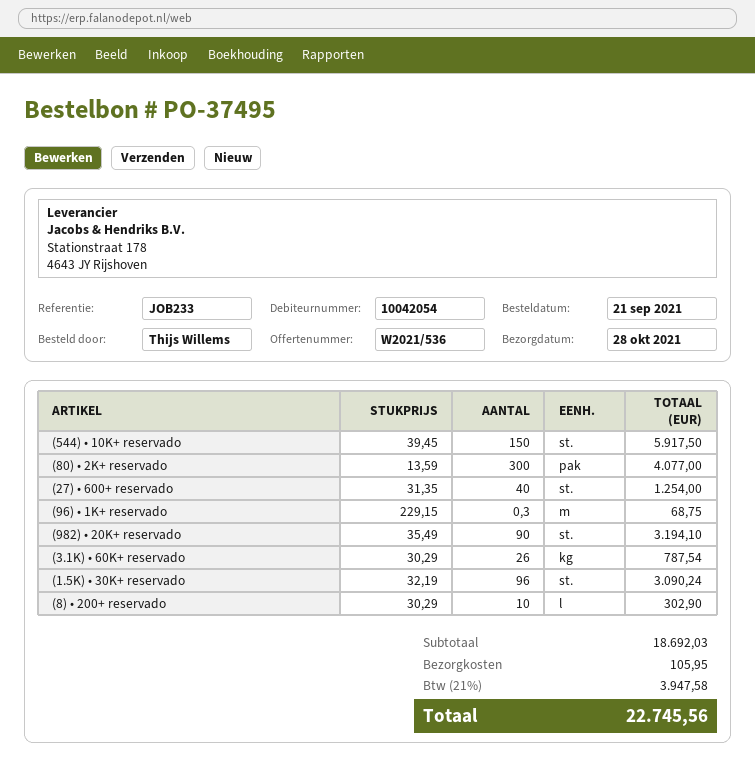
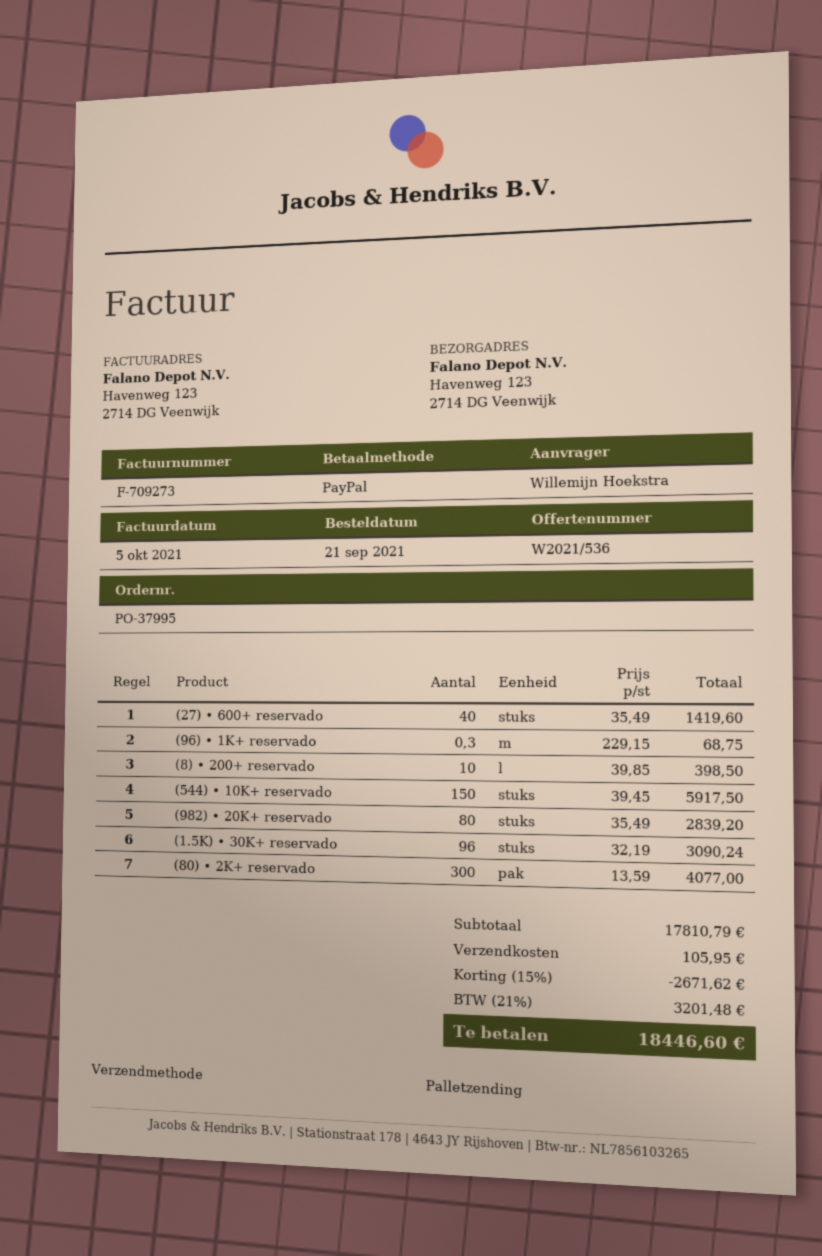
order number: PO-37495 -> PO-37995
ordered by: Thijs Willems -> Willemijn Hoekstra
(27) • 600+ reservado: 40 x 31.35 = 1254.00 -> 40 x 35.49 = 1419.60
(982) • 20K+ reservado: 90 x 35.49 = 3194.10 -> 80 x 35.49 = 2839.20
(3.1K) • 60K+ reservado: 26 x 30.29 = 787.54 -> none
(8) • 200+ reservado: 10 x 30.29 = 302.90 -> 10 x 39.85 = 398.50
subtotal: 18692.03 -> 17810.79
discount: none -> 15% = 2671.62
tax: 21% = 3947.58 -> 21% = 3201.48
total: 22745.56 -> 18446.60

